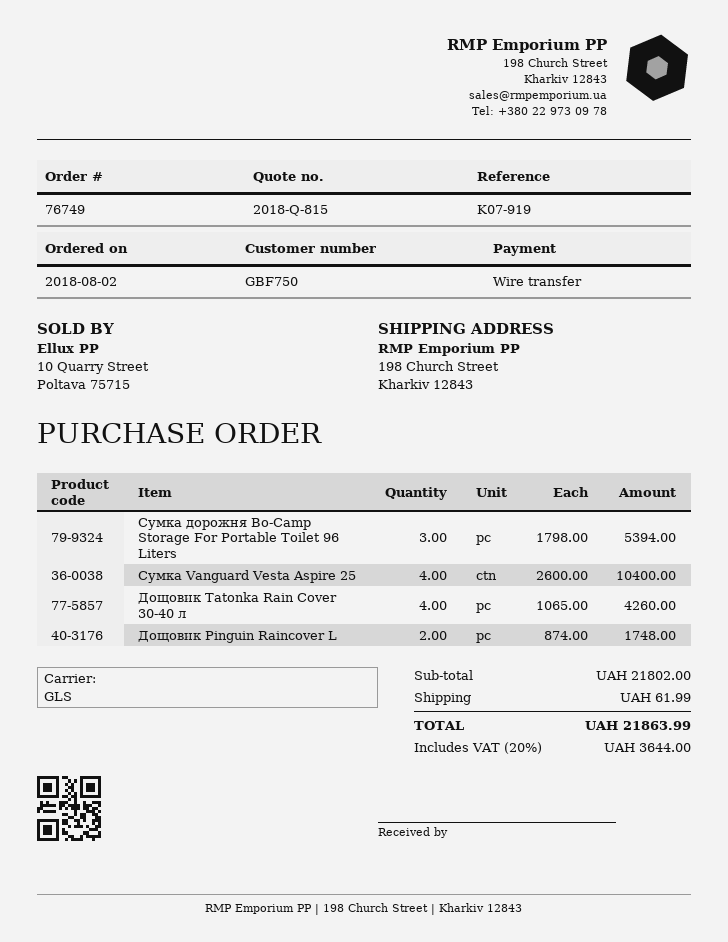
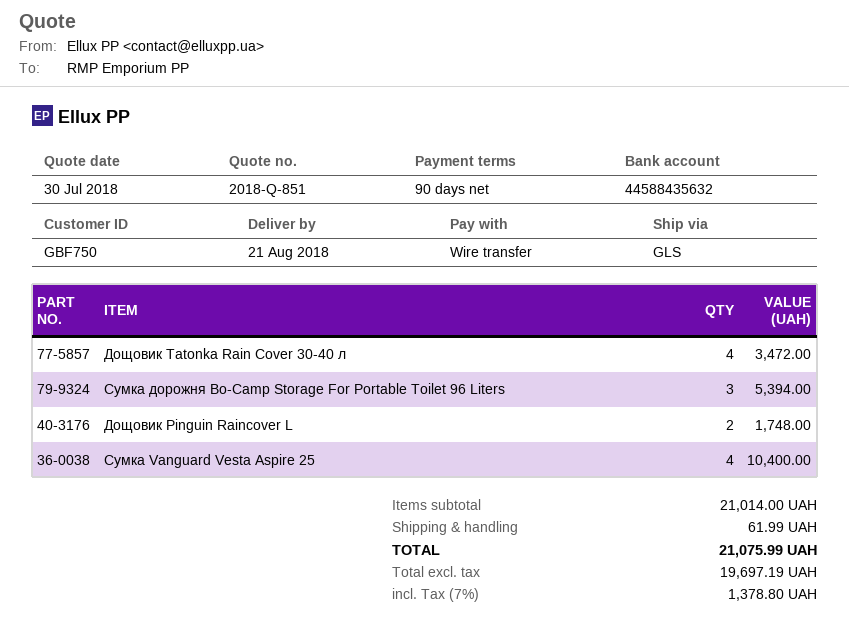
quote number: 2018-Q-815 -> 2018-Q-851
Дощовик Tatonka Rain Cover 30-40 л: 4 for 4260.00 -> 4 for 3472.00
subtotal: 21802.00 -> 21014.00
tax: 20% = 3644.00 -> 7% = 1378.80
total: 21863.99 -> 21075.99

